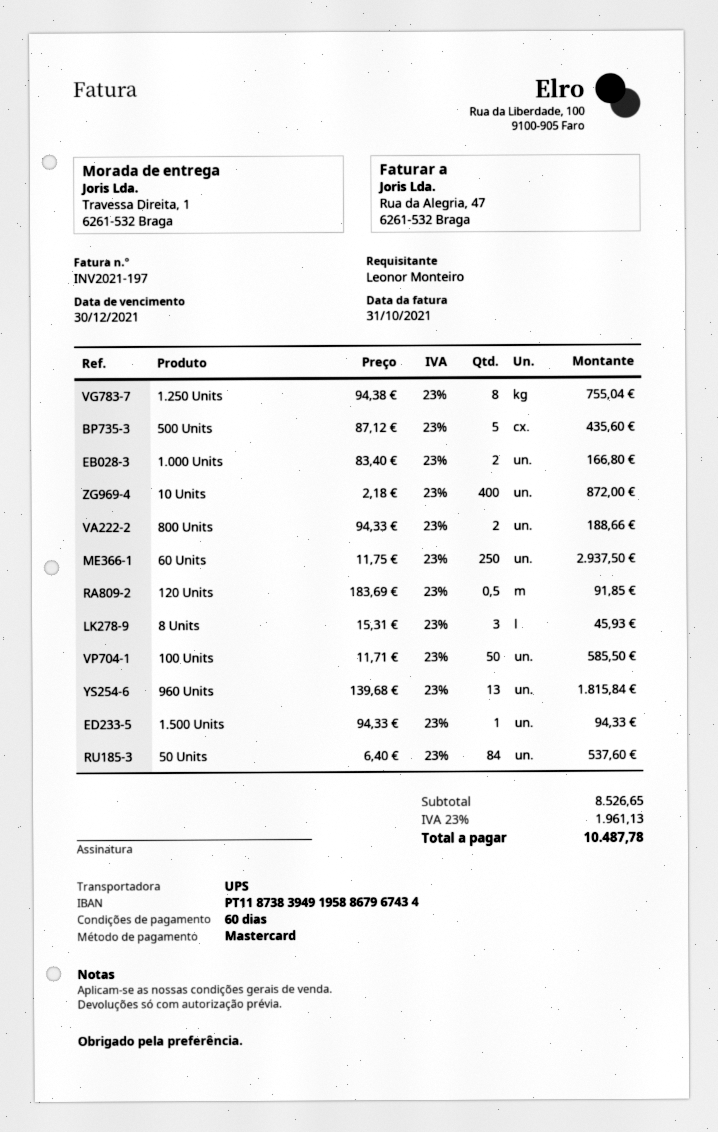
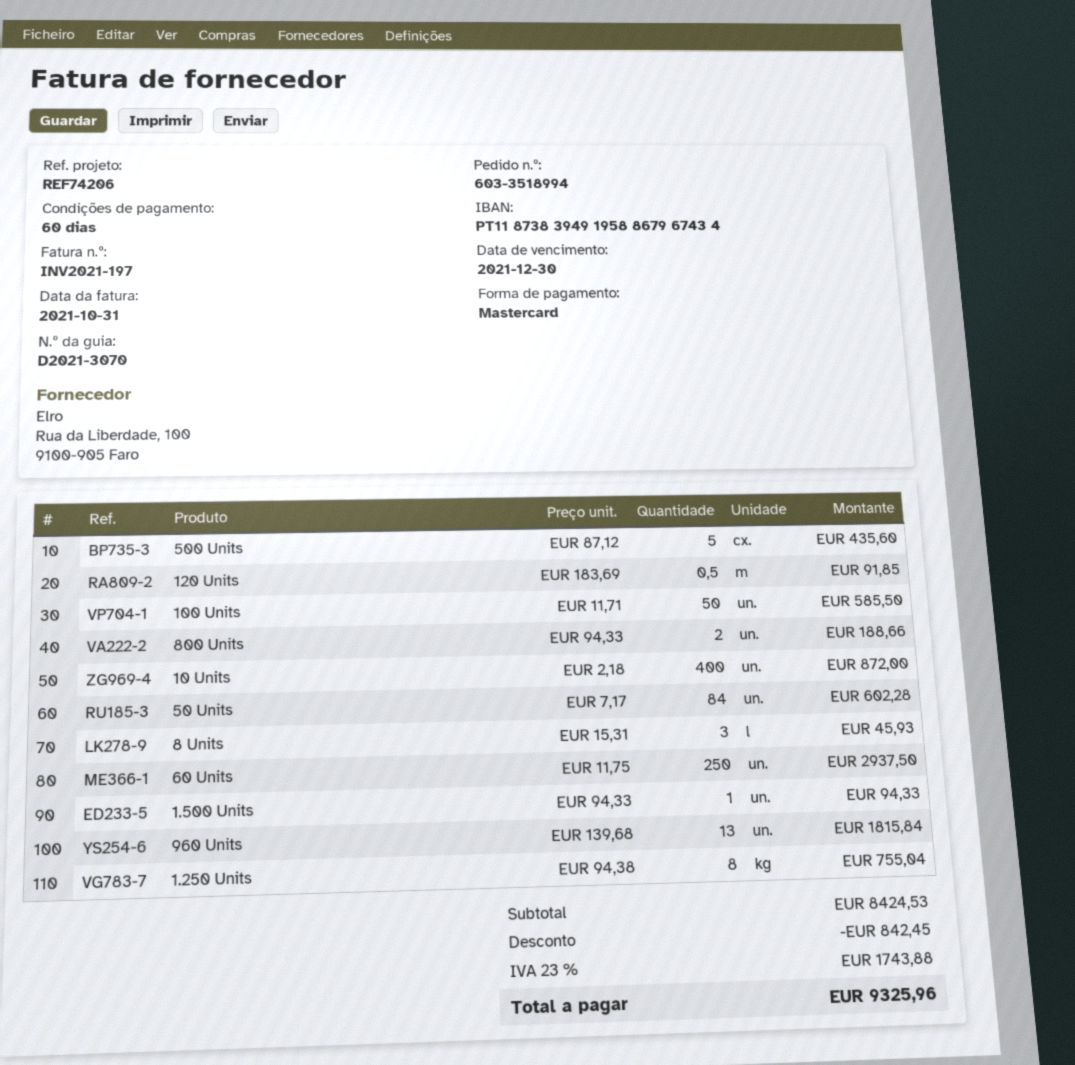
1.000 Units: 2 x 83.40 = 166.80 -> none
50 Units: 84 x 6.40 = 537.60 -> 84 x 7.17 = 602.28
subtotal: 8526.65 -> 8424.53
discount: none -> 842.45
tax: 23% = 1961.13 -> 23% = 1743.88
total: 10487.78 -> 9325.96

